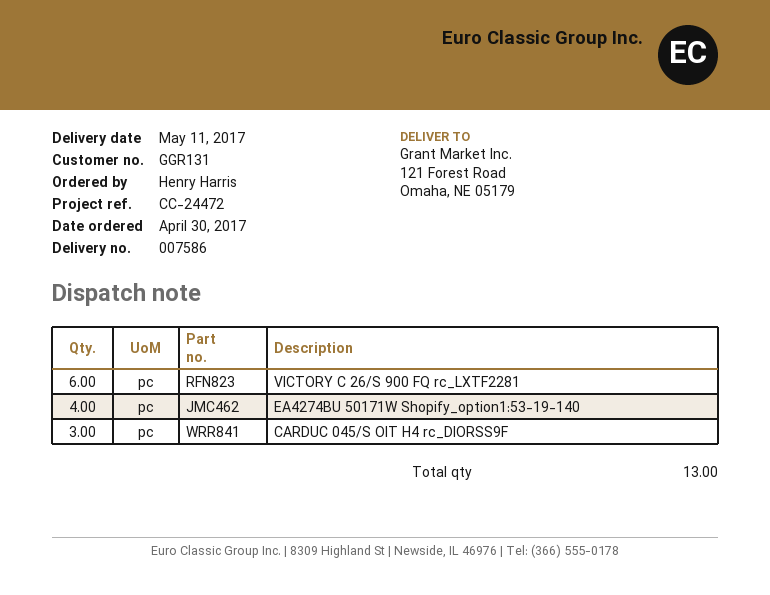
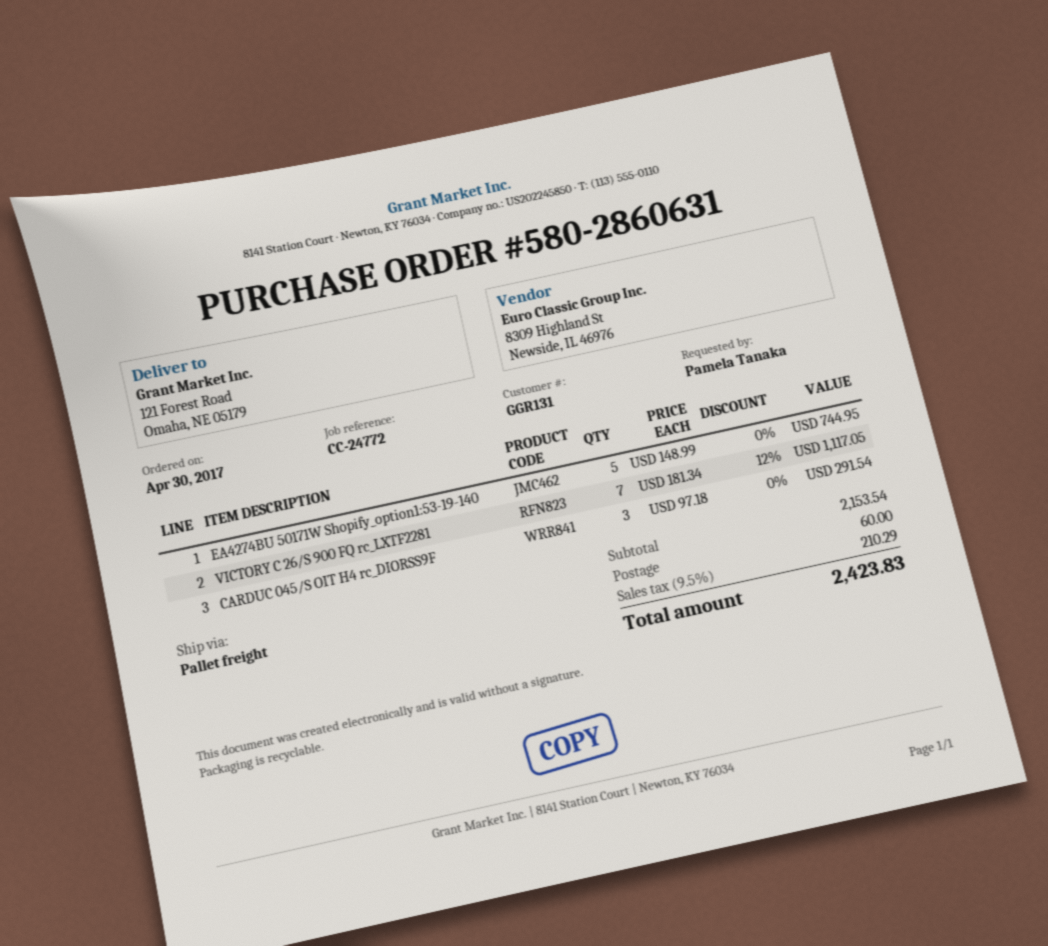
reference: CC-24472 -> CC-24772
ordered by: Henry Harris -> Pamela Tanaka
VICTORY C 26/S 900 FQ rc_LXTF2281: 6 -> 7
EA4274BU 50171W Shopify_option1:53-19-140: 4 -> 5

